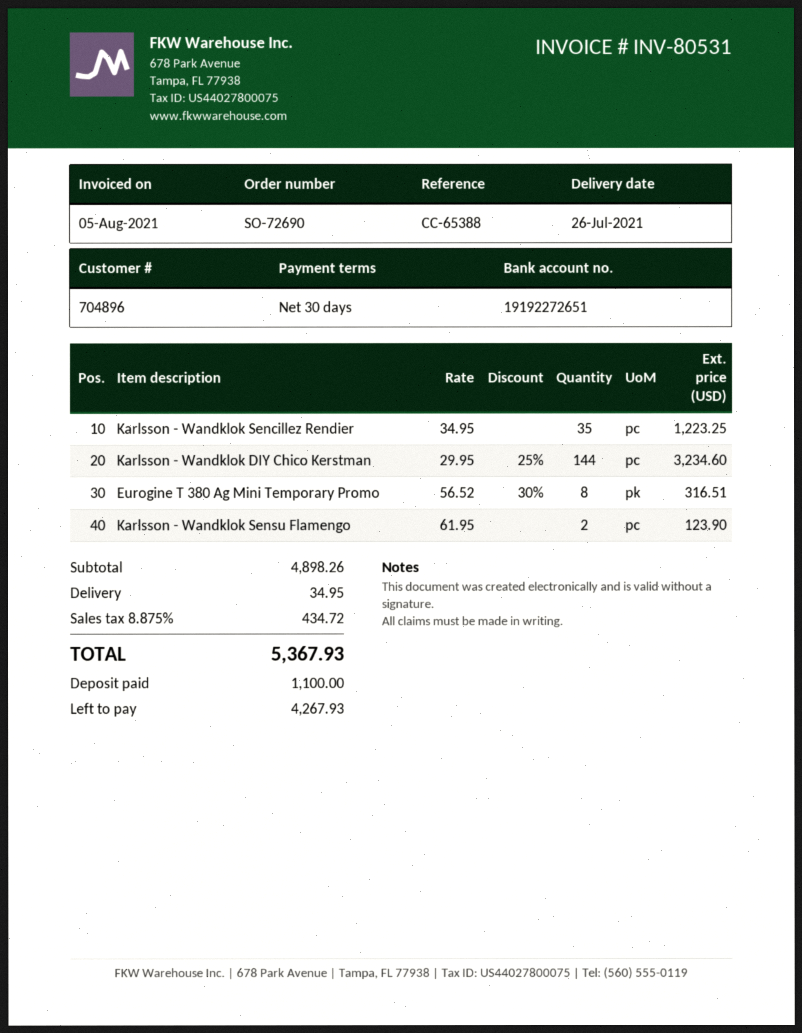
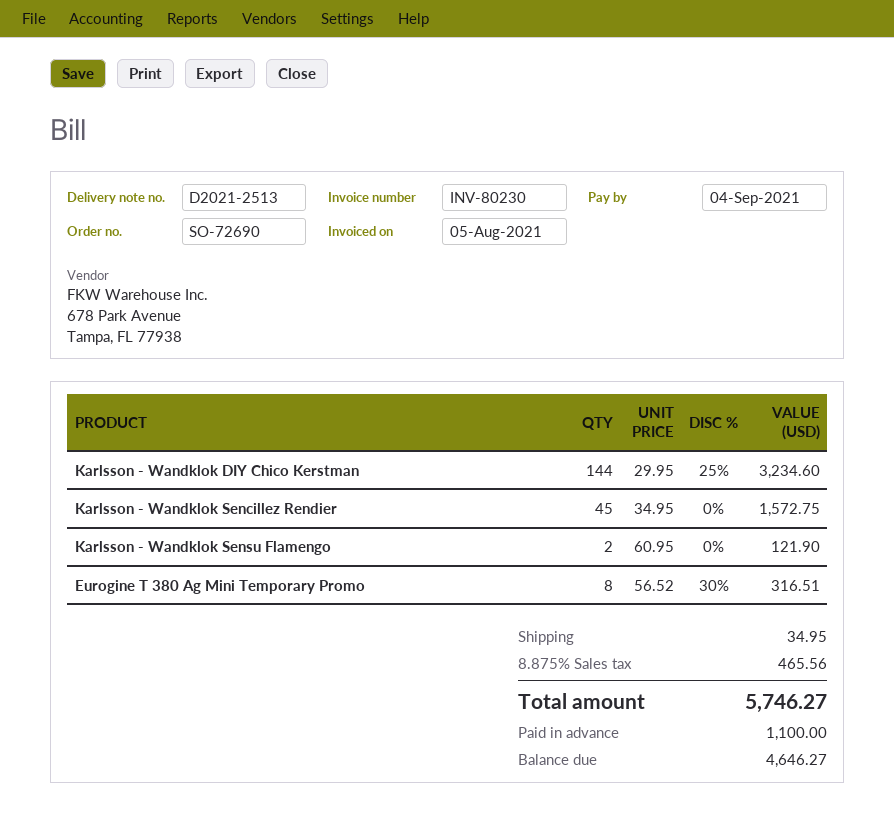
invoice number: INV-80531 -> INV-80230
Karlsson - Wandklok Sencillez Rendier: 35 x 34.95 = 1223.25 -> 45 x 34.95 = 1572.75
Karlsson - Wandklok Sensu Flamengo: 2 x 61.95 = 123.90 -> 2 x 60.95 = 121.90
tax: 8.875% = 434.72 -> 8.875% = 465.56
total: 5367.93 -> 5746.27
balance: 4267.93 -> 4646.27

